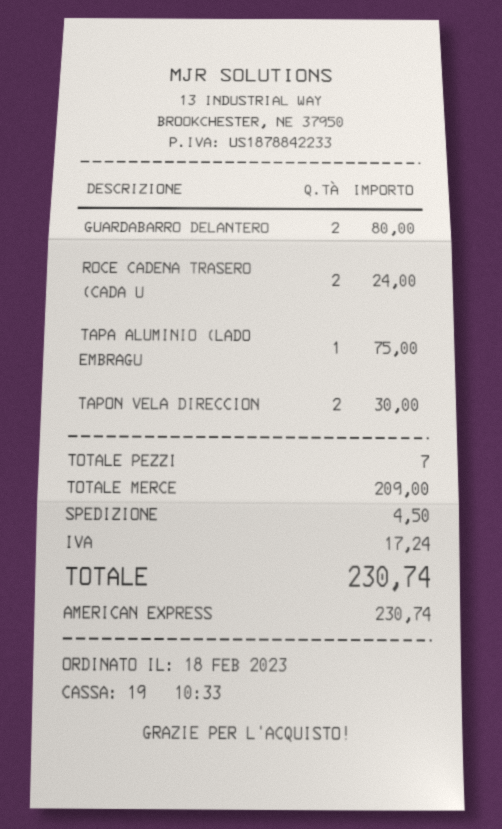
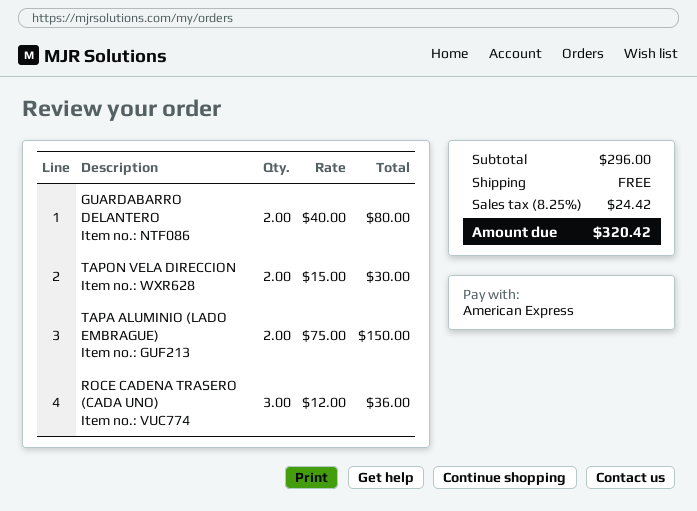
ROCE CADENA TRASERO (CADA U: 2 for 24.00 -> 3 for 36.00
TAPA ALUMINIO (LADO EMBRAGU: 1 for 75.00 -> 2 for 150.00
subtotal: 209.00 -> 296.00
shipping: 4.50 -> 0.00
tax: 17.24 -> 24.42
total: 230.74 -> 320.42

